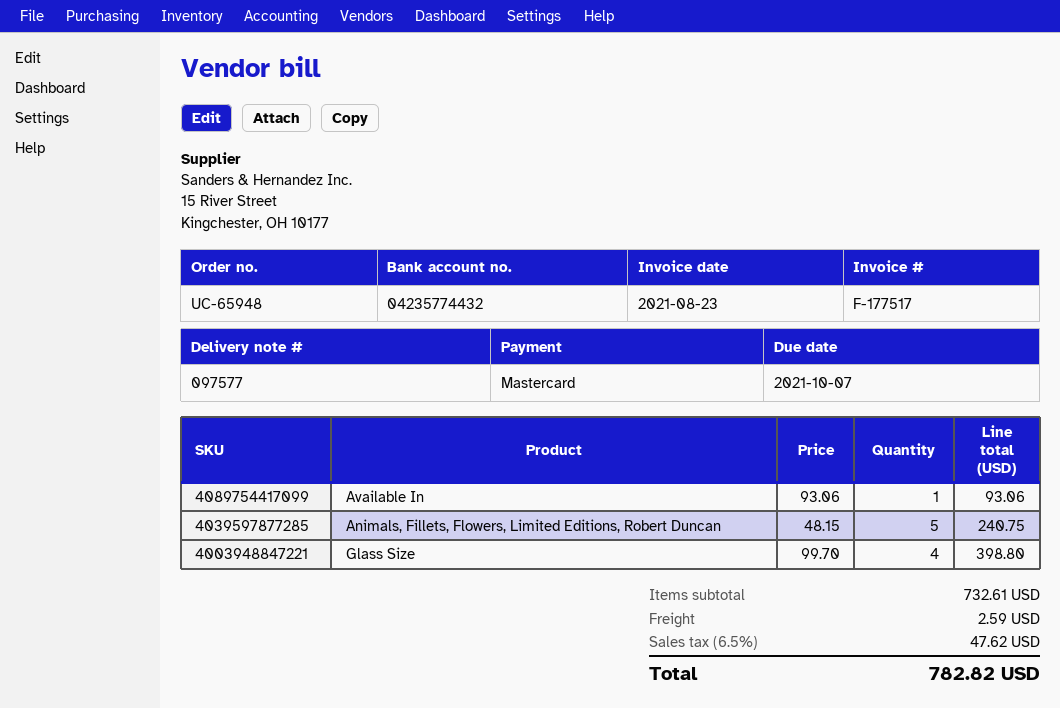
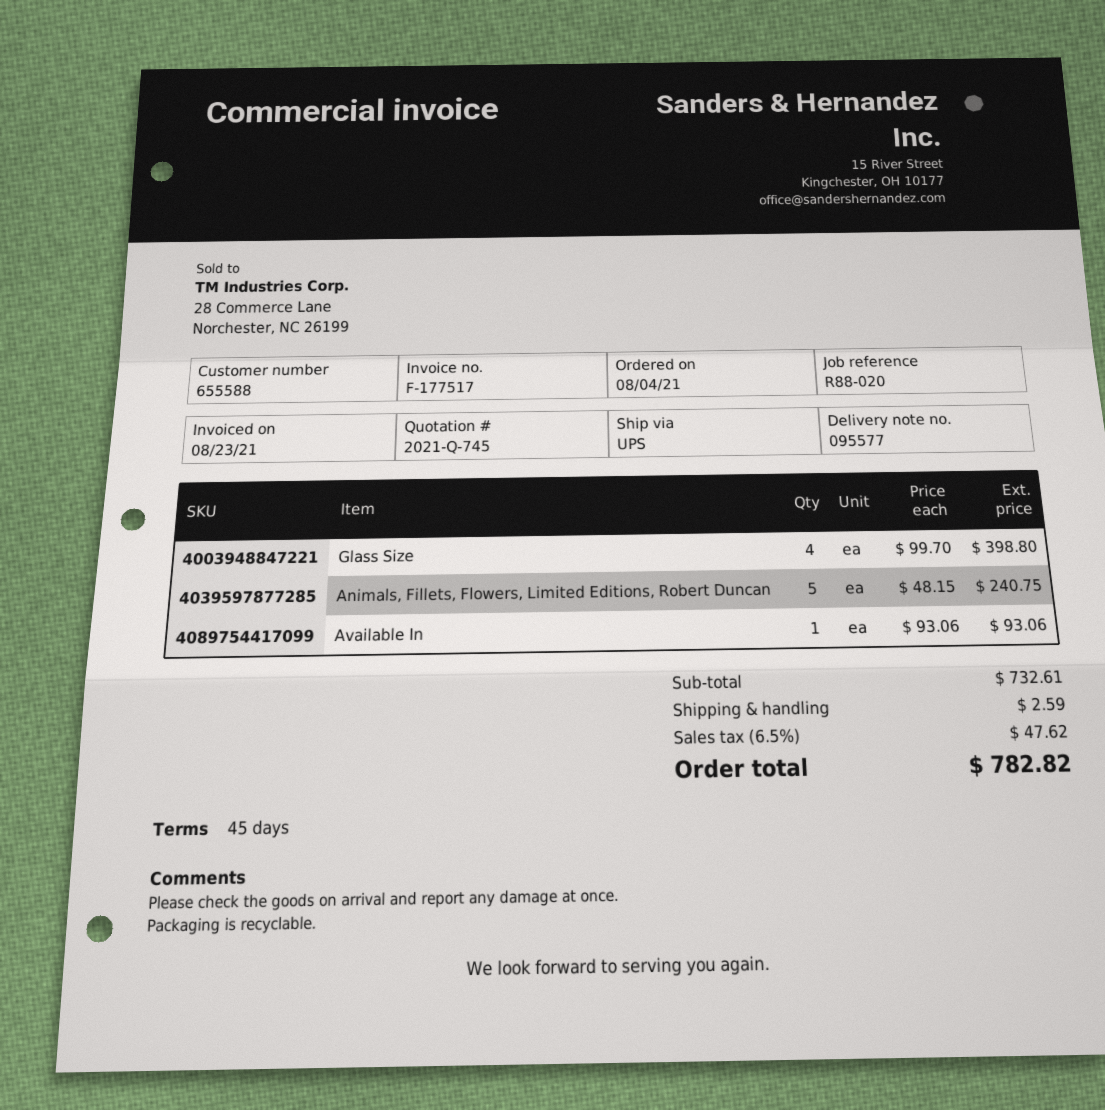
delivery note number: 097577 -> 095577

